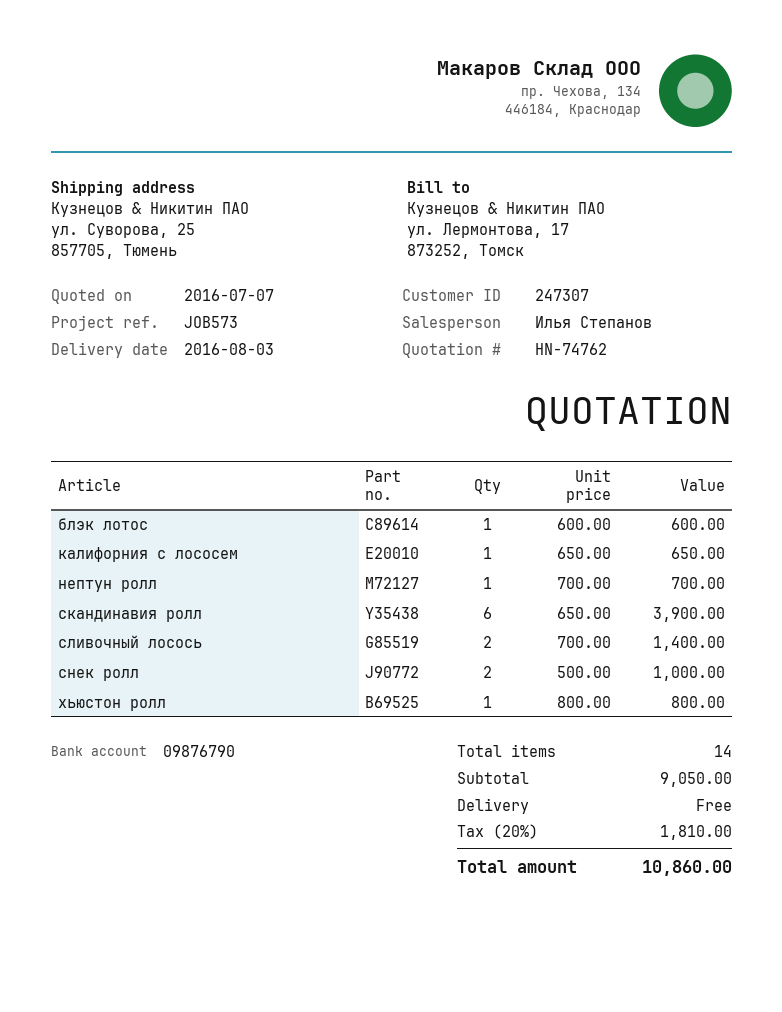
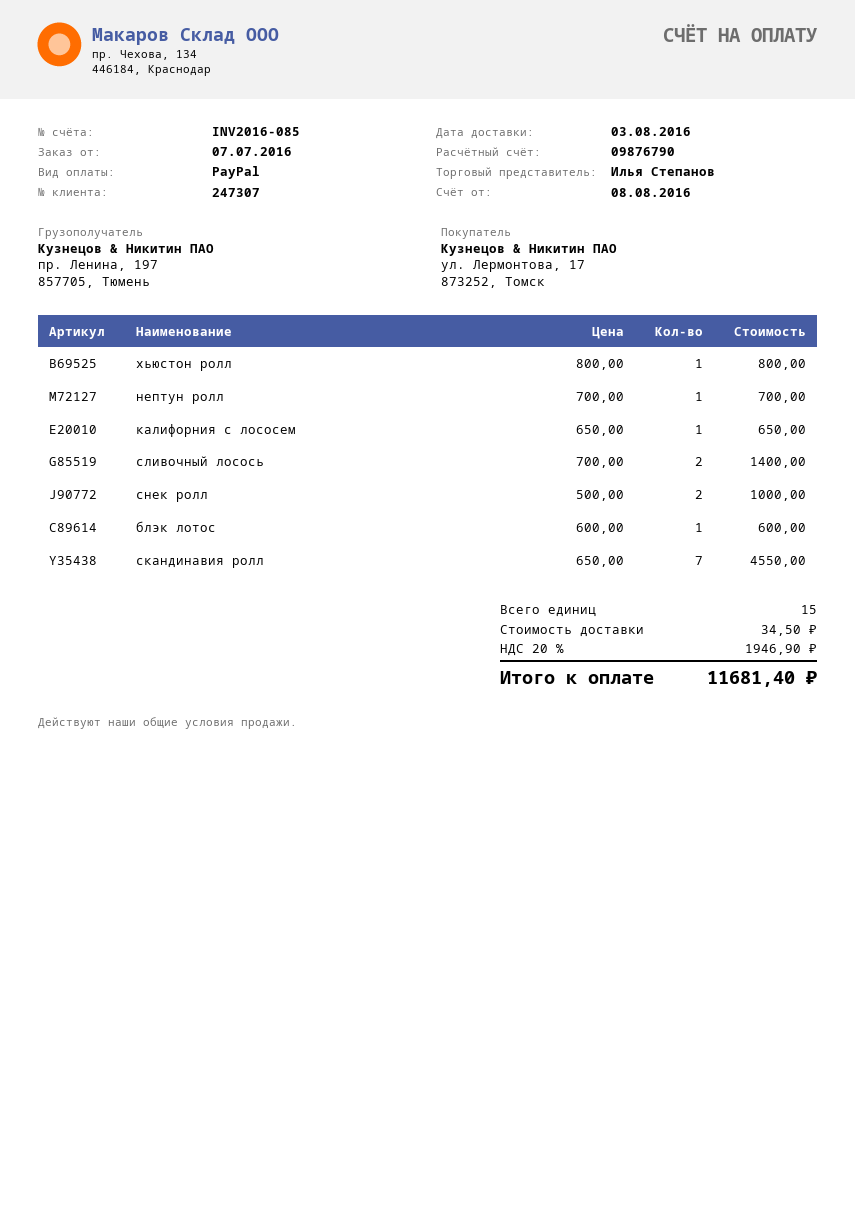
ship to: ул. Суворова, 25, 857705, Тюмень -> пр. Ленина, 197, 857705, Тюмень
скандинавия ролл: 6 x 650.00 = 3900.00 -> 7 x 650.00 = 4550.00
total quantity: 14 -> 15
shipping: 0.00 -> 34.50
tax: 20% = 1810.00 -> 20% = 1946.90
total: 10860.00 -> 11681.40

